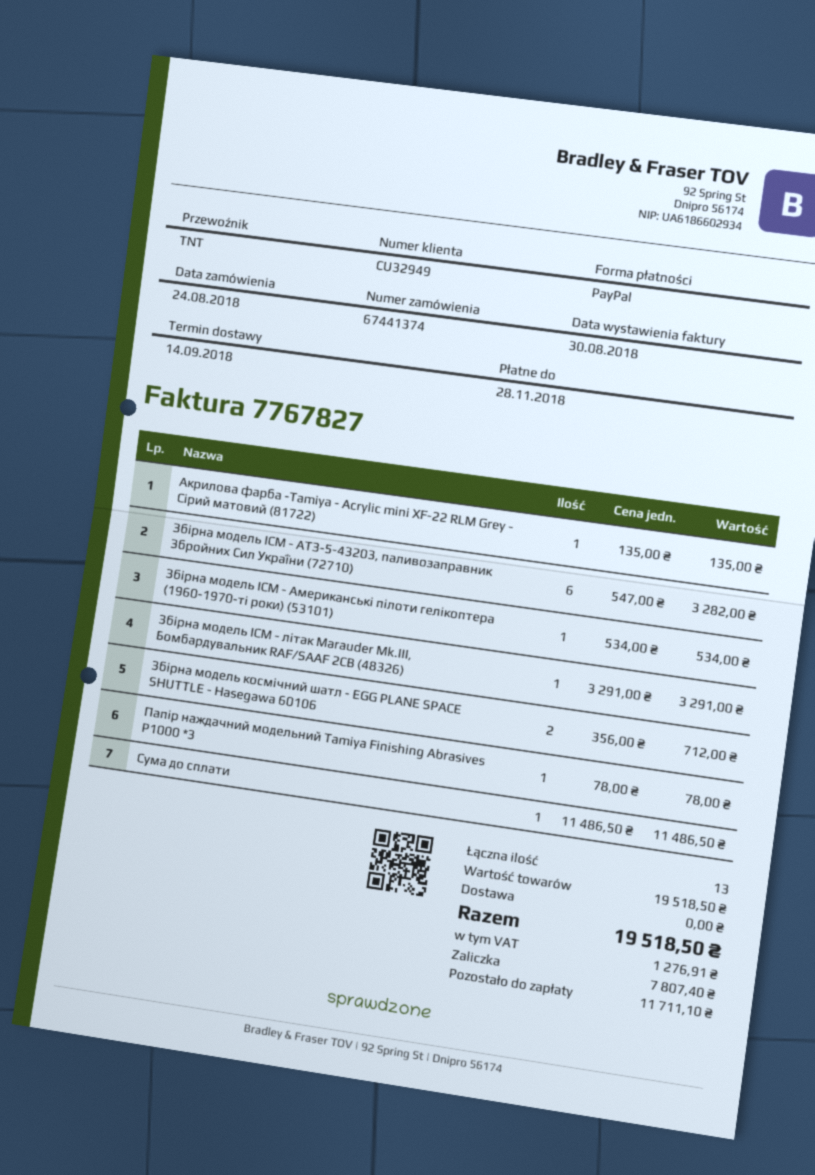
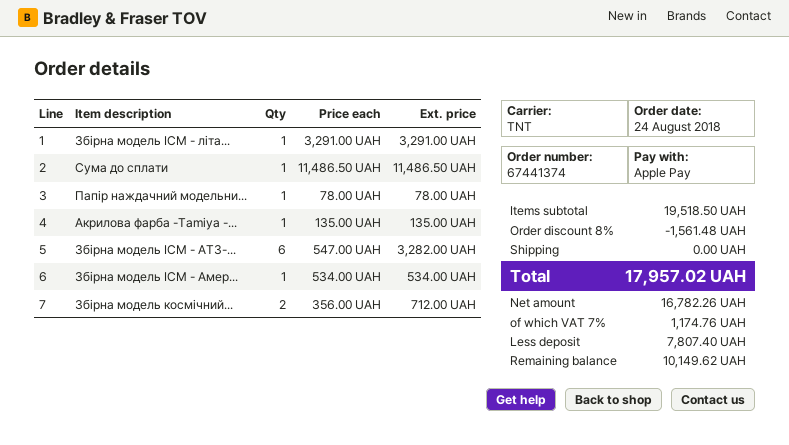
payment method: PayPal -> Apple Pay
discount: none -> 8% = 1561.48
tax: 1276.91 -> 1174.76
total: 19518.50 -> 17957.02
balance: 11711.10 -> 10149.62

